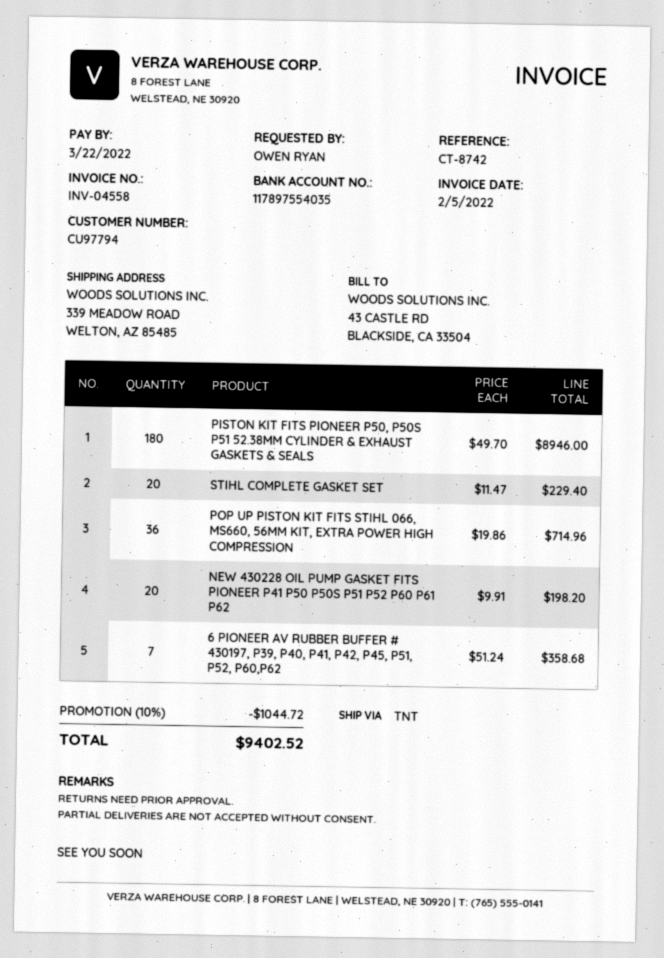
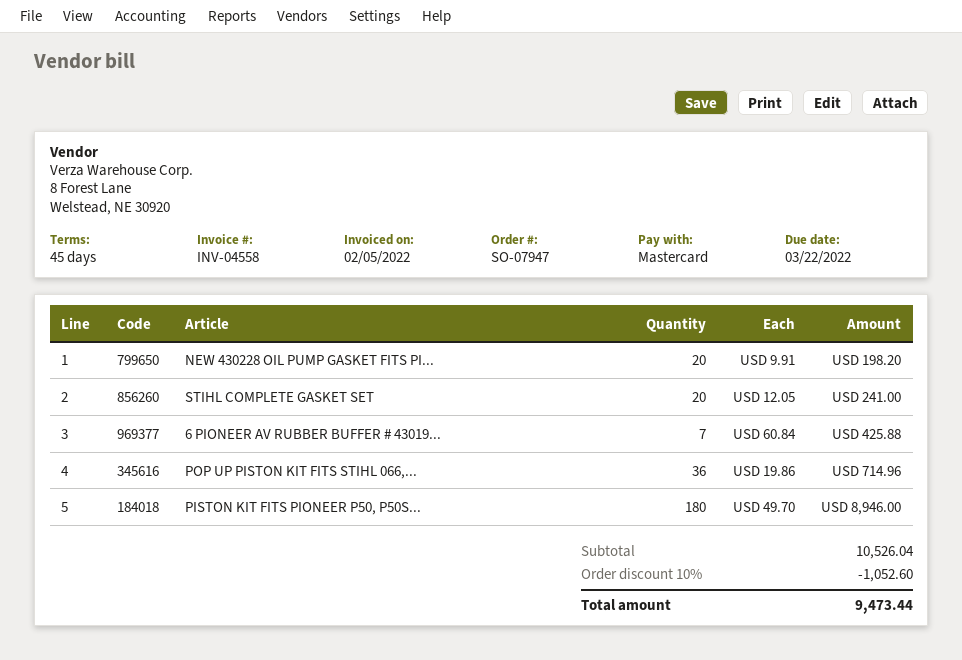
STIHL COMPLETE GASKET SET: 20 x 11.47 = 229.40 -> 20 x 12.05 = 241.00
6 PIONEER AV RUBBER BUFFER # 430197, P39, P40, P41, P42, P45, P51, P52, P60,P62: 7 x 51.24 = 358.68 -> 7 x 60.84 = 425.88
discount: 10% = 1044.72 -> 10% = 1052.60
total: 9402.52 -> 9473.44

